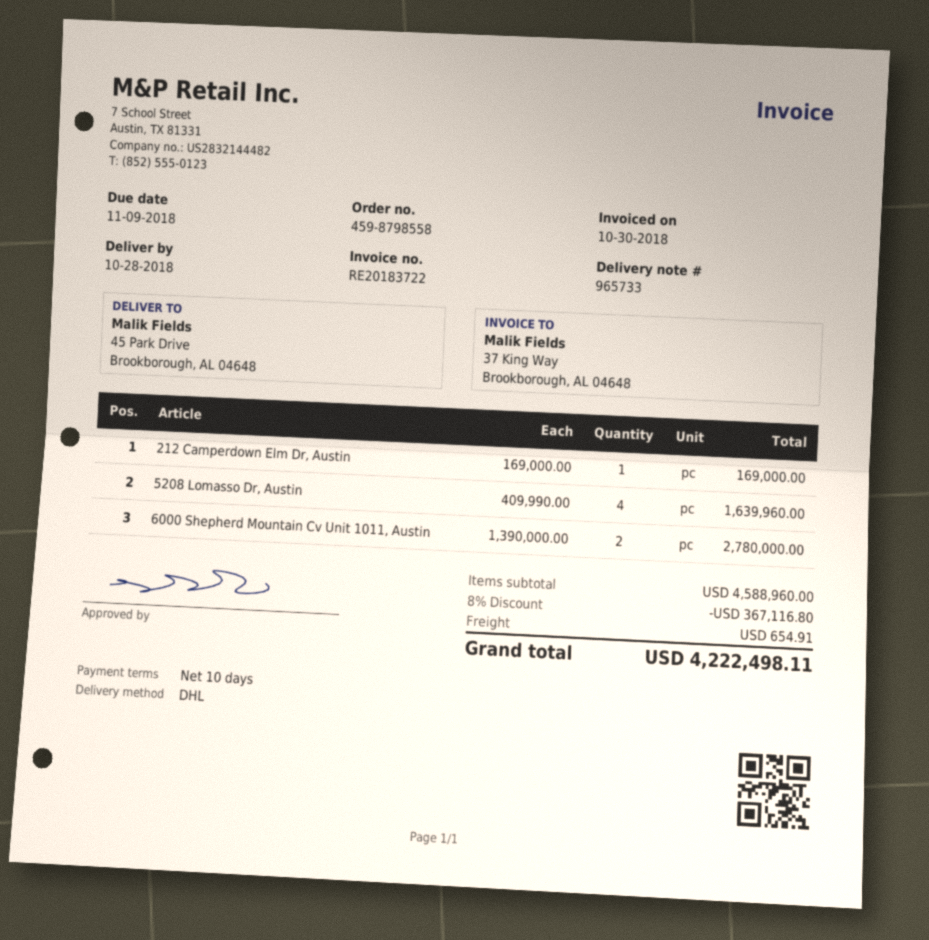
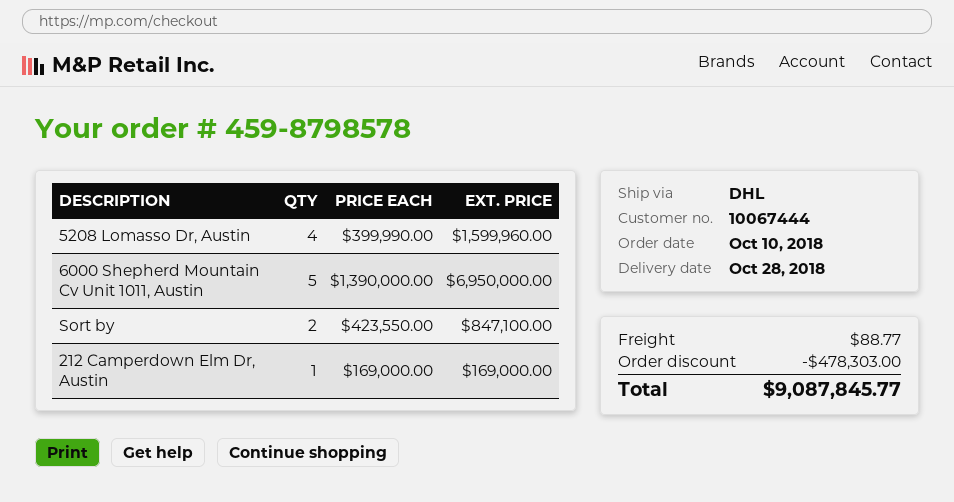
order number: 459-8798558 -> 459-8798578
5208 Lomasso Dr, Austin: 4 x 409990.00 = 1639960.00 -> 4 x 399990.00 = 1599960.00
6000 Shepherd Mountain Cv Unit 1011, Austin: 2 x 1390000.00 = 2780000.00 -> 5 x 1390000.00 = 6950000.00
Sort by: none -> 2 x 423550.00 = 847100.00
discount: 367116.80 -> 478303.00
shipping: 654.91 -> 88.77
total: 4222498.11 -> 9087845.77

